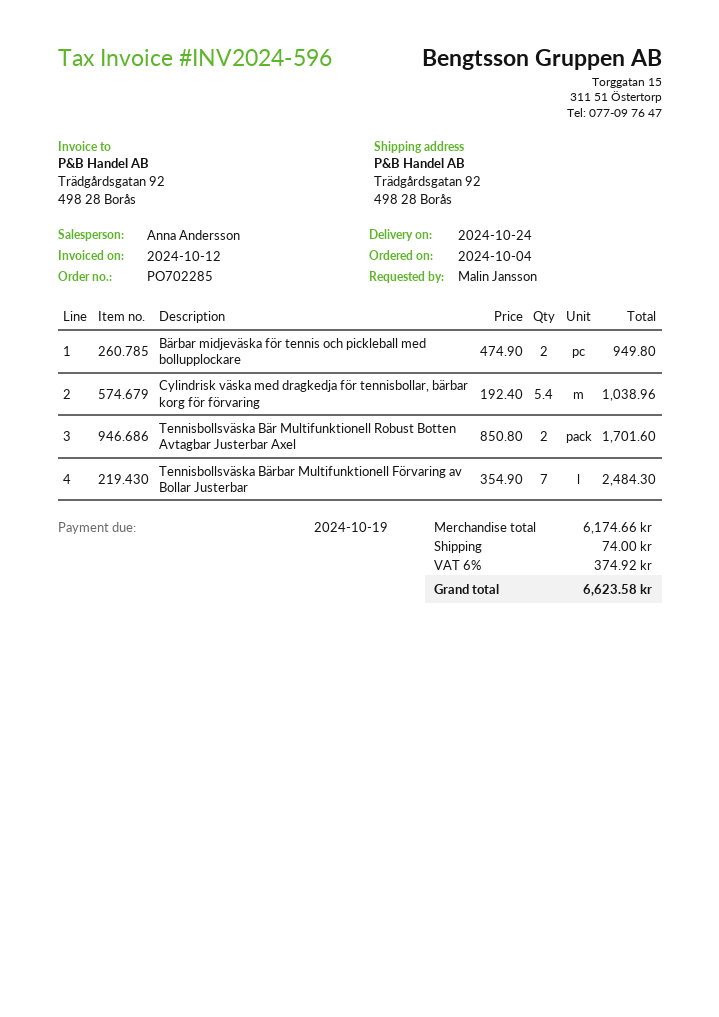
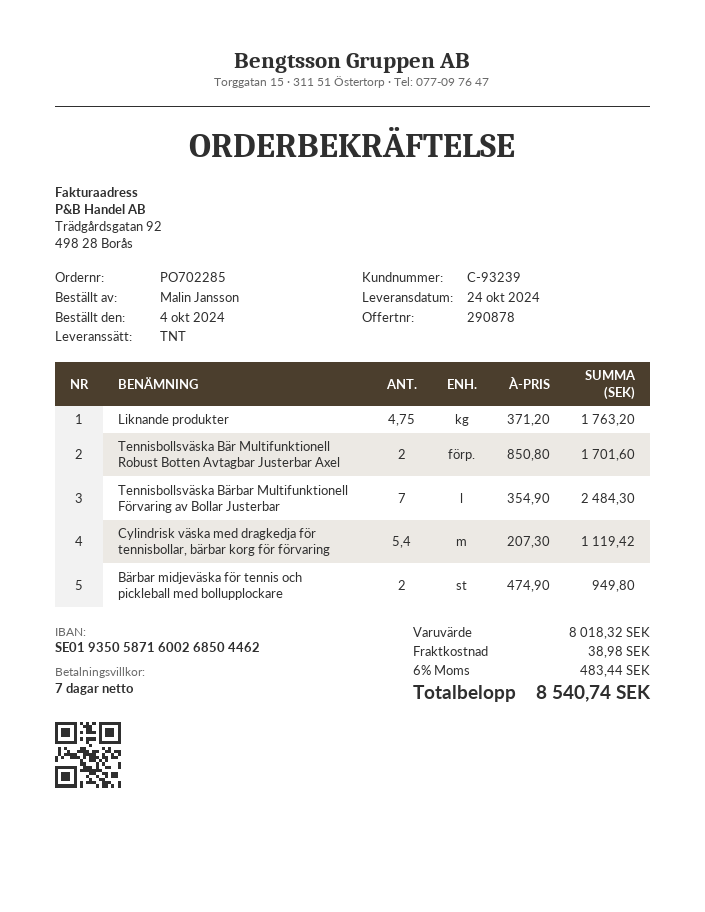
Cylindrisk väska med dragkedja för tennisbollar, bärbar korg för förvaring: 5.4 x 192.40 = 1038.96 -> 5.4 x 207.30 = 1119.42
Liknande produkter: none -> 4.75 x 371.20 = 1763.20
subtotal: 6174.66 -> 8018.32
shipping: 74.00 -> 38.98
tax: 6% = 374.92 -> 6% = 483.44
total: 6623.58 -> 8540.74

